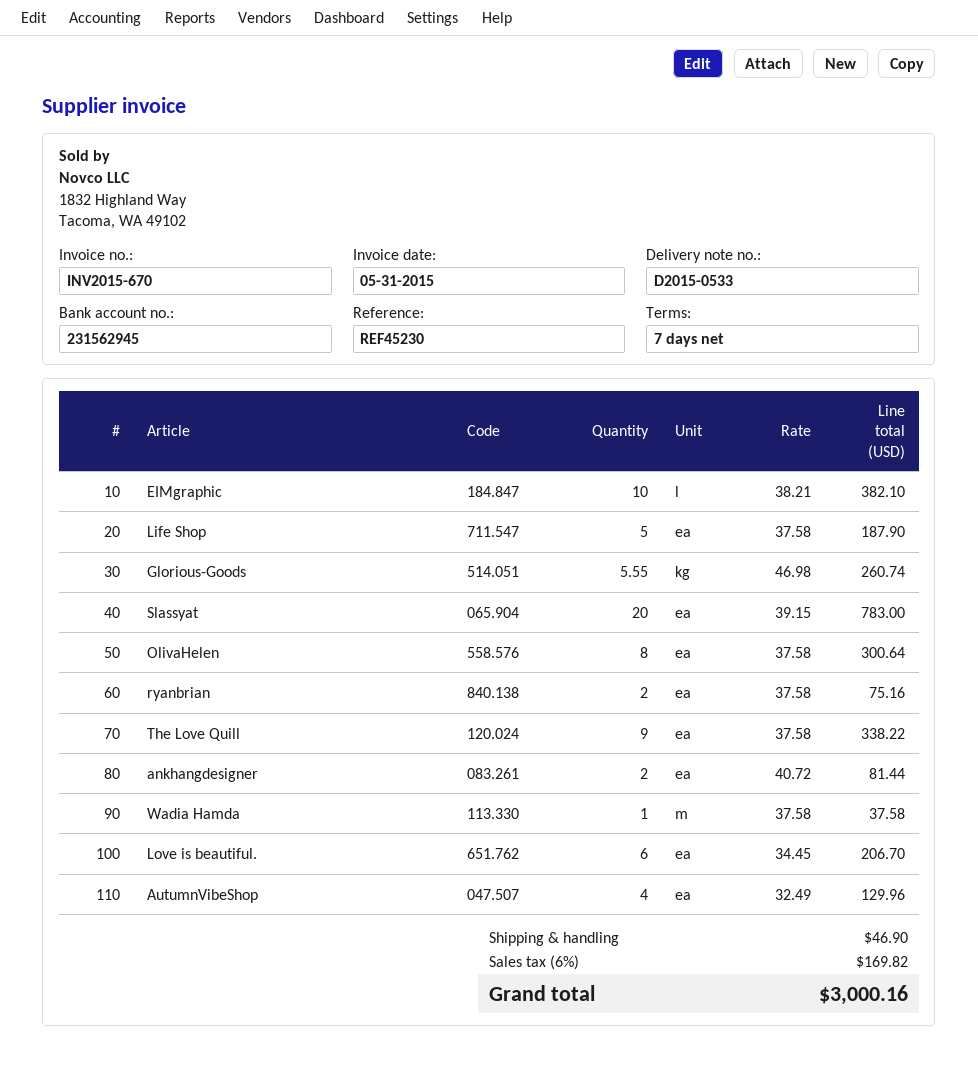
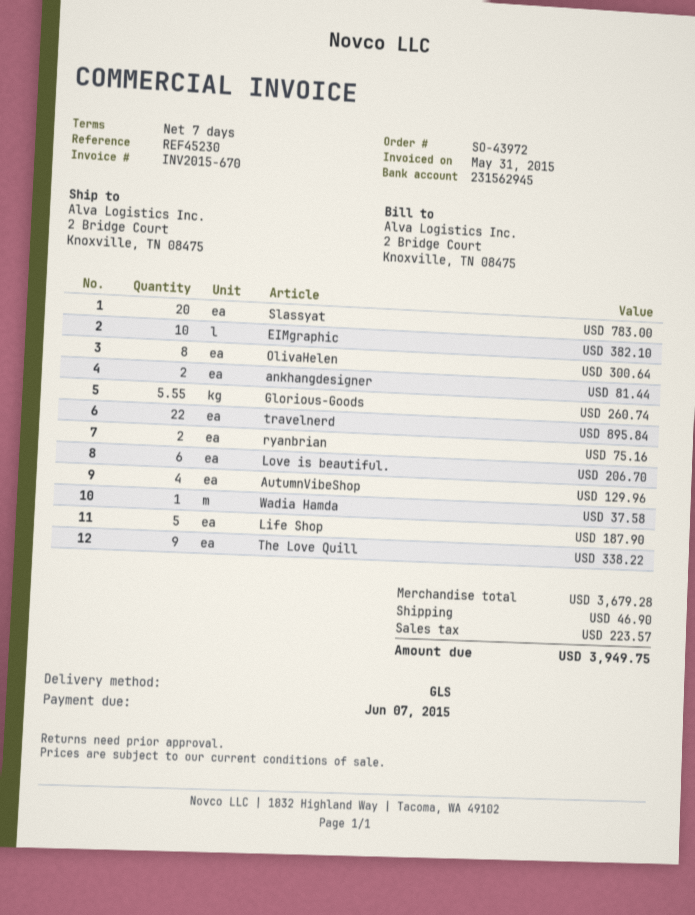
travelnerd: none -> 22 for 895.84
tax: 169.82 -> 223.57
total: 3000.16 -> 3949.75

